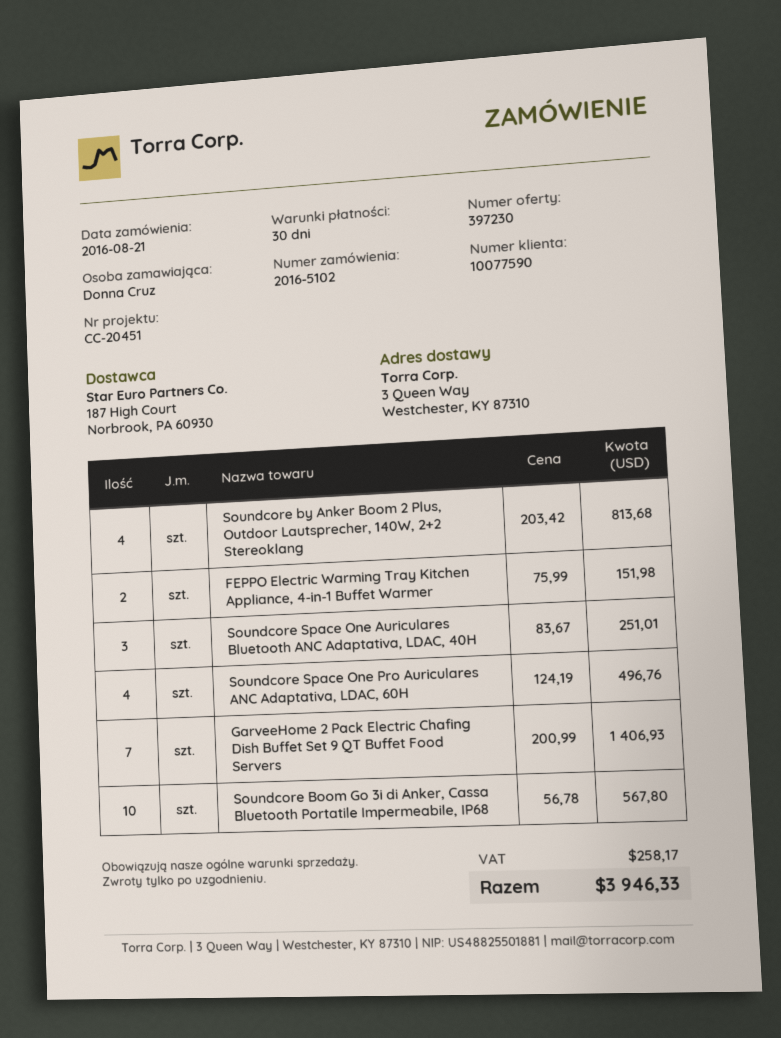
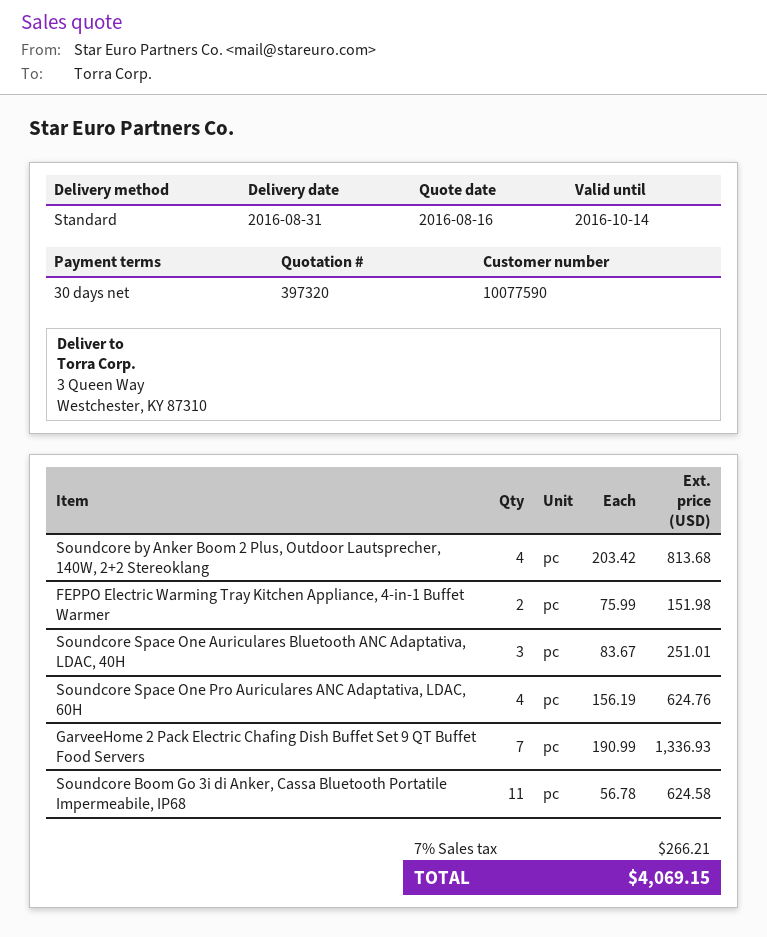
quote number: 397230 -> 397320
Soundcore Space One Pro Auriculares ANC Adaptativa, LDAC, 60H: 4 x 124.19 = 496.76 -> 4 x 156.19 = 624.76
GarveeHome 2 Pack Electric Chafing Dish Buffet Set 9 QT Buffet Food Servers: 7 x 200.99 = 1406.93 -> 7 x 190.99 = 1336.93
Soundcore Boom Go 3i di Anker, Cassa Bluetooth Portatile Impermeabile, IP68: 10 x 56.78 = 567.80 -> 11 x 56.78 = 624.58
tax: 258.17 -> 266.21
total: 3946.33 -> 4069.15

